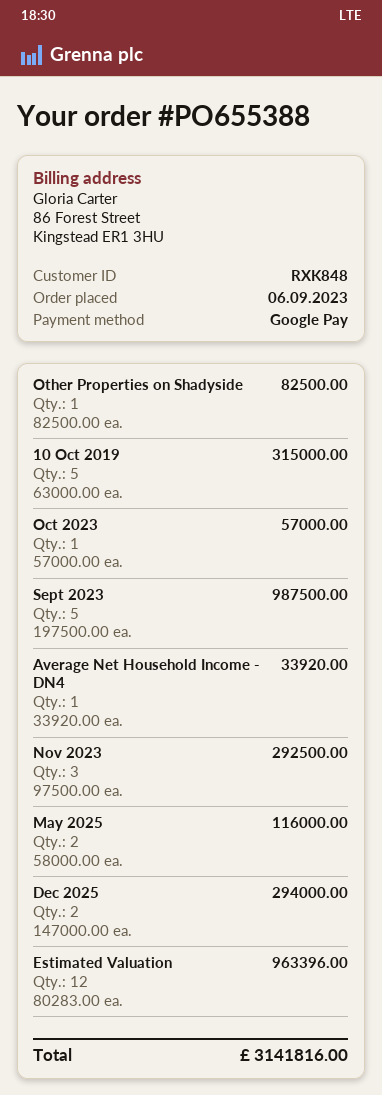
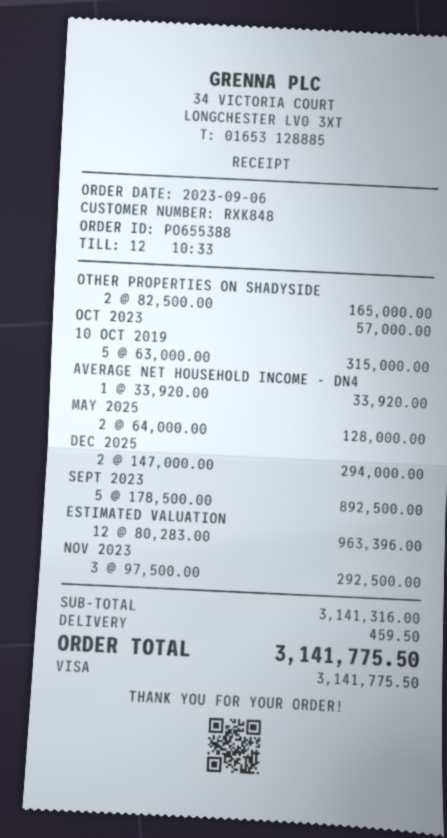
payment method: Google Pay -> Visa
Other Properties on Shadyside: 1 x 82500.00 = 82500.00 -> 2 x 82500.00 = 165000.00
Sept 2023: 5 x 197500.00 = 987500.00 -> 5 x 178500.00 = 892500.00
May 2025: 2 x 58000.00 = 116000.00 -> 2 x 64000.00 = 128000.00
shipping: none -> 459.50
total: 3141816.00 -> 3141775.50

